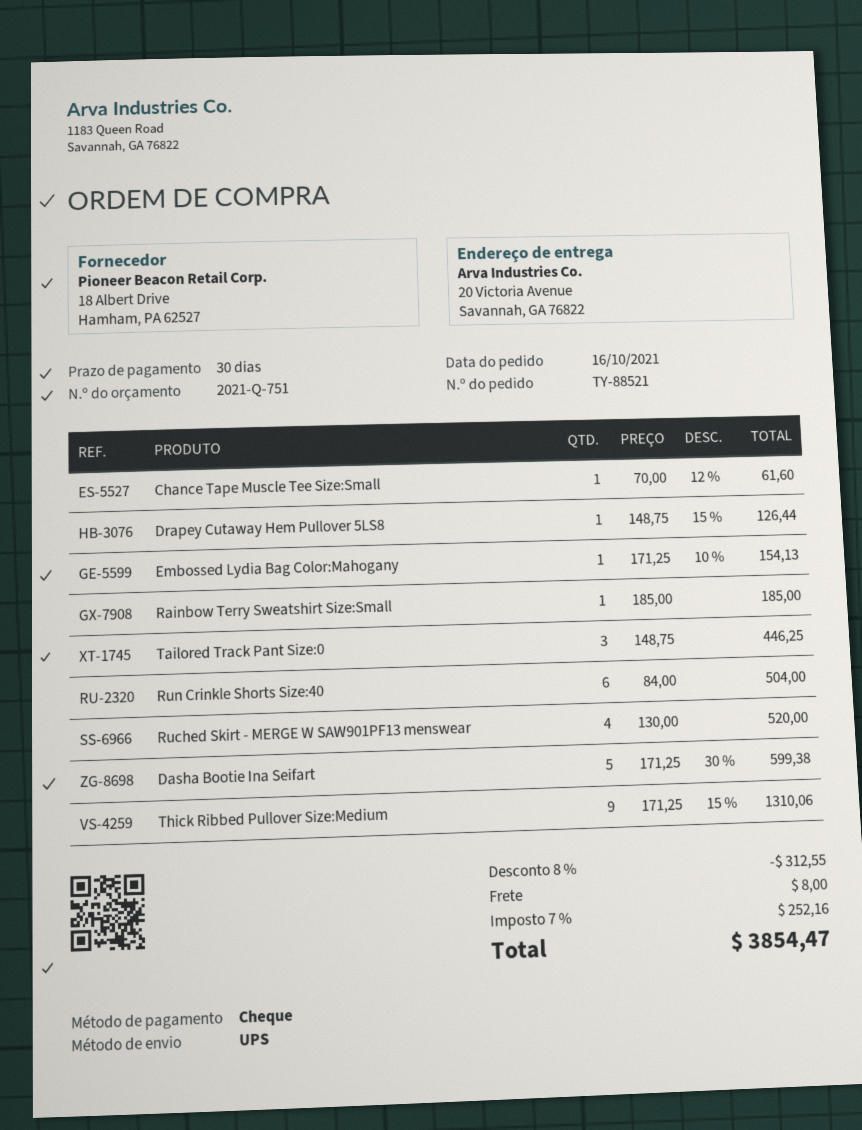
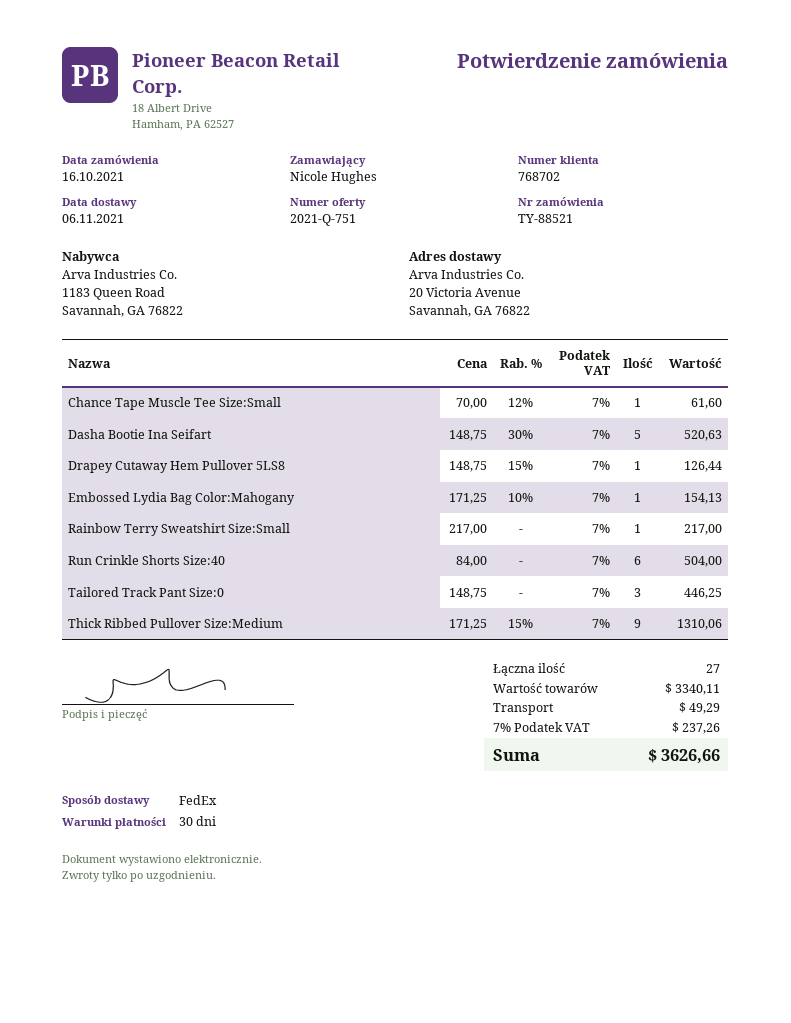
shipping method: UPS -> FedEx
Rainbow Terry Sweatshirt Size:Small: 1 x 185.00 = 185.00 -> 1 x 217.00 = 217.00
Ruched Skirt - MERGE W SAW901PF13 menswear: 4 x 130.00 = 520.00 -> none
Dasha Bootie Ina Seifart: 5 x 171.25 - 30% = 599.38 -> 5 x 148.75 - 30% = 520.63
discount: 8% = 312.55 -> none
shipping: 8.00 -> 49.29
tax: 7% = 252.16 -> 7% = 237.26
total: 3854.47 -> 3626.66

